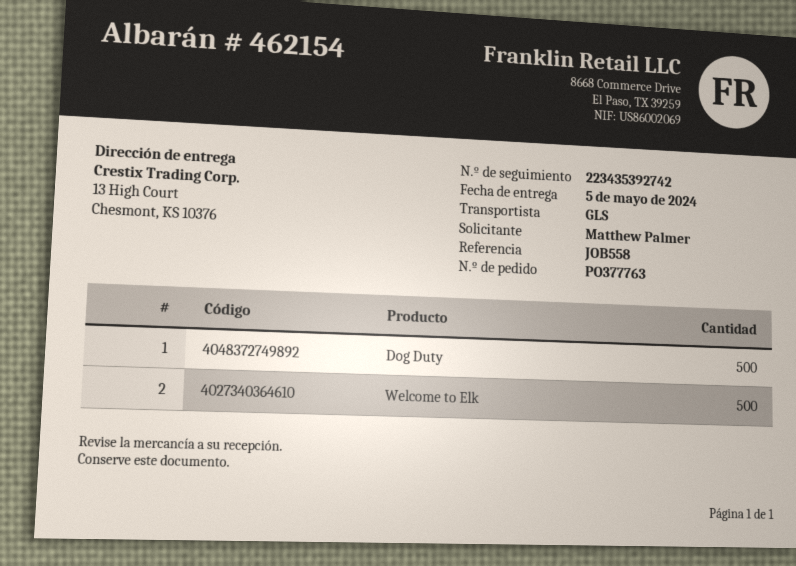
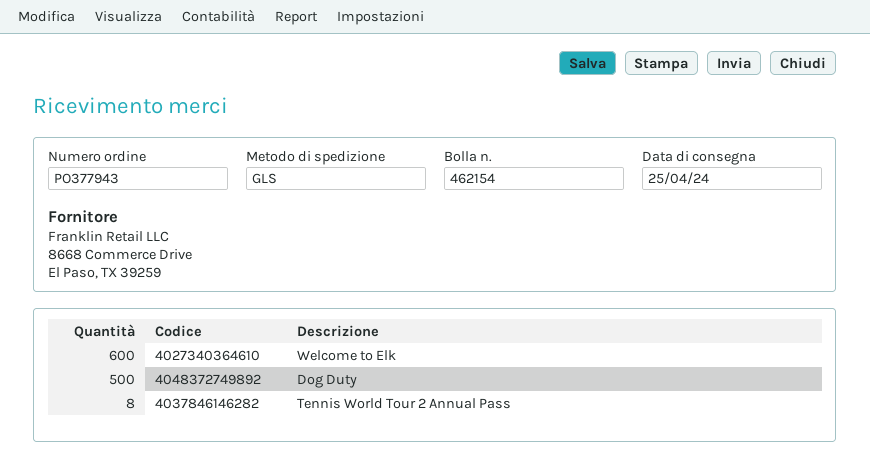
order number: PO377763 -> PO377943
delivery date: 2024-05-05 -> 2024-04-25
Welcome to Elk: 500 -> 600
Tennis World Tour 2 Annual Pass: none -> 8

